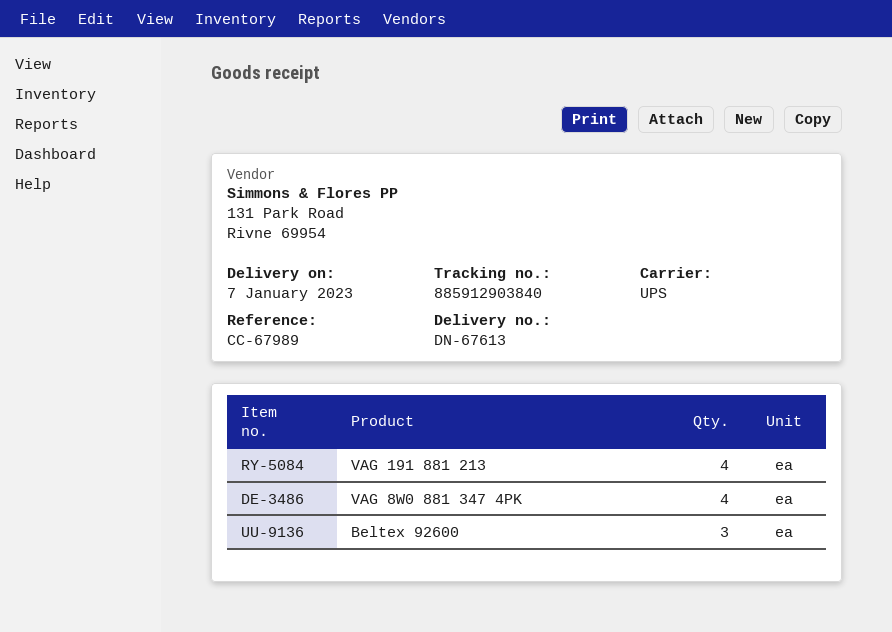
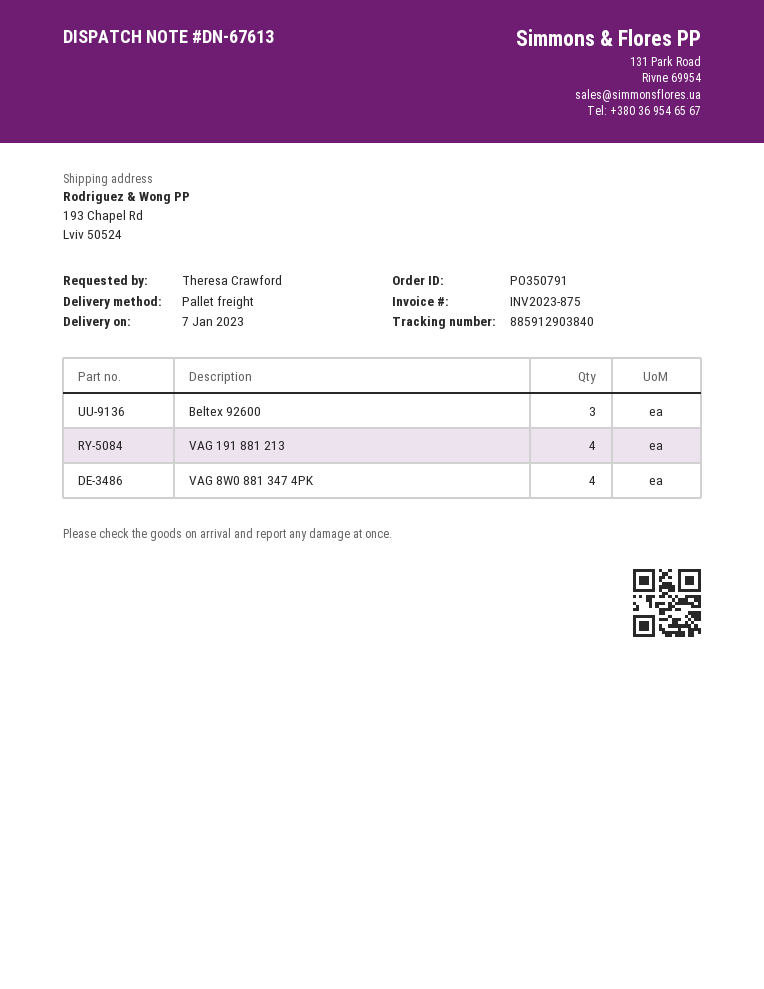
shipping method: UPS -> pallet freight

